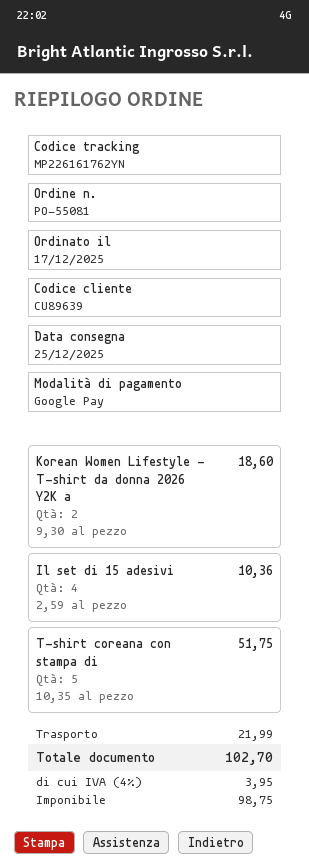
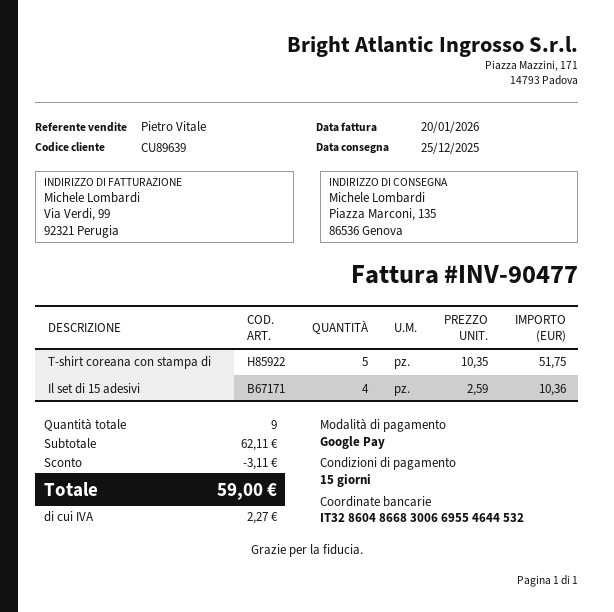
Korean Women Lifestyle - T-shirt da donna 2026 Y2K a: 2 x 9.30 = 18.60 -> none
discount: none -> 3.11
shipping: 21.99 -> none
tax: 3.95 -> 2.27
total: 102.70 -> 59.00

